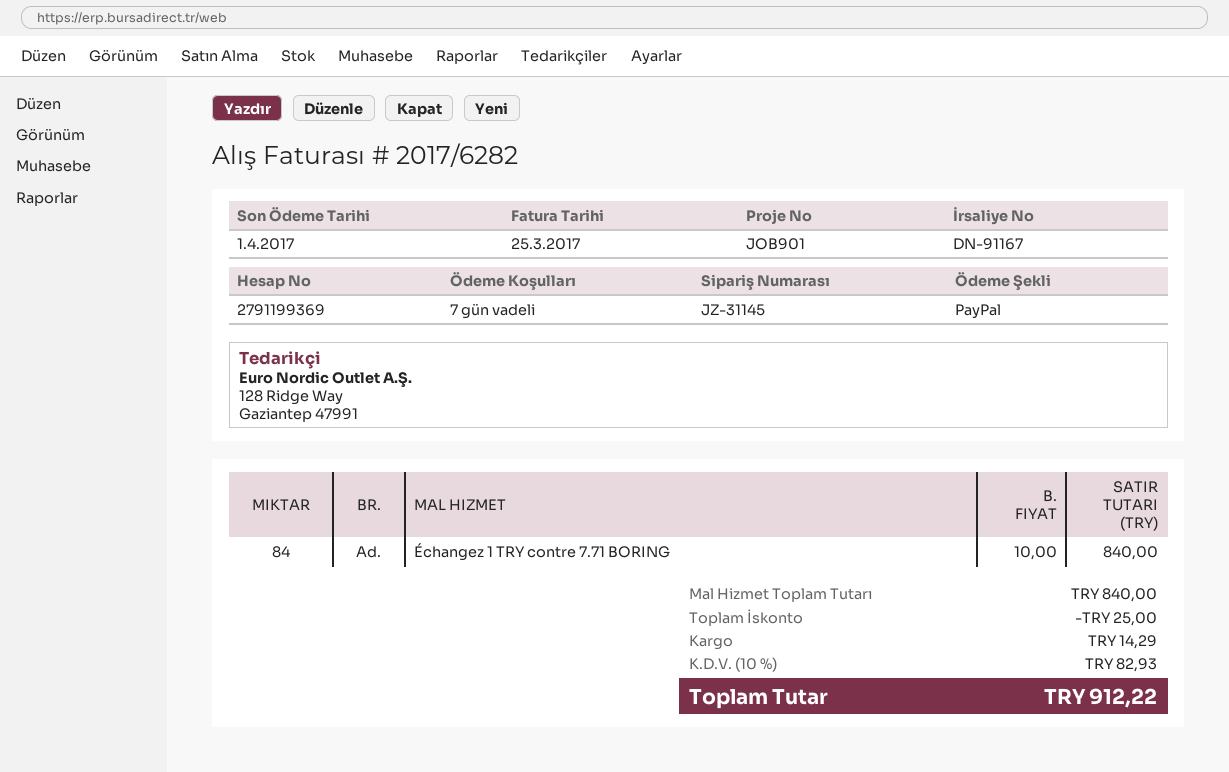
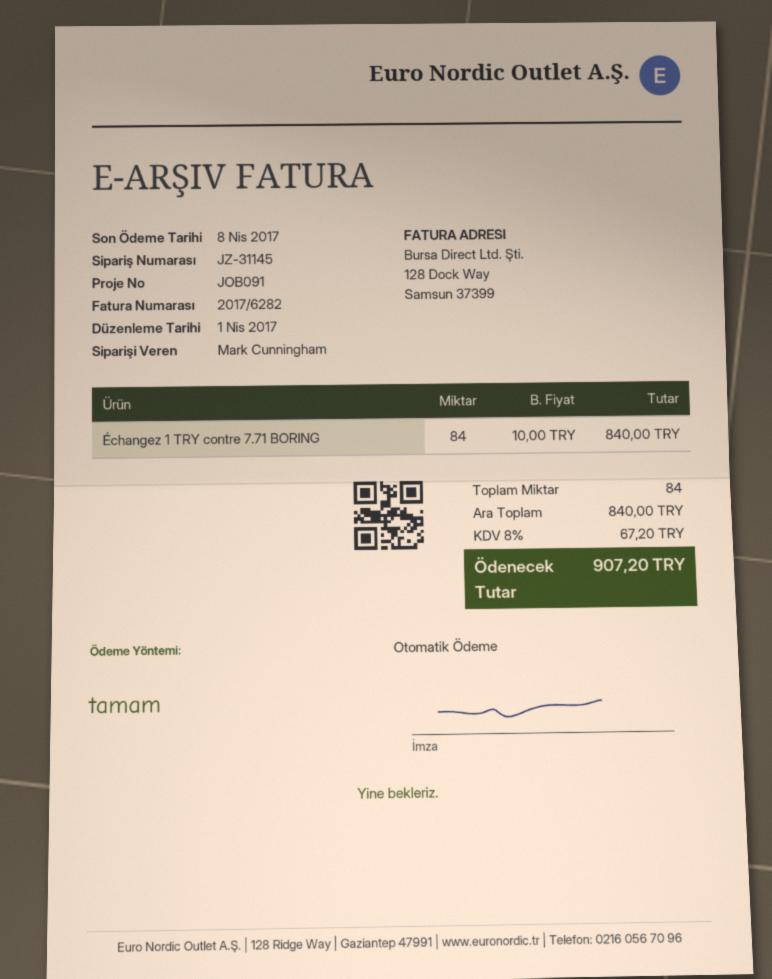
invoice date: 2017-03-25 -> 2017-04-01
due date: 2017-04-01 -> 2017-04-08
reference: JOB901 -> JOB091
payment method: PayPal -> direct debit
discount: 25.00 -> none
shipping: 14.29 -> none
tax: 10% = 82.93 -> 8% = 67.20
total: 912.22 -> 907.20

